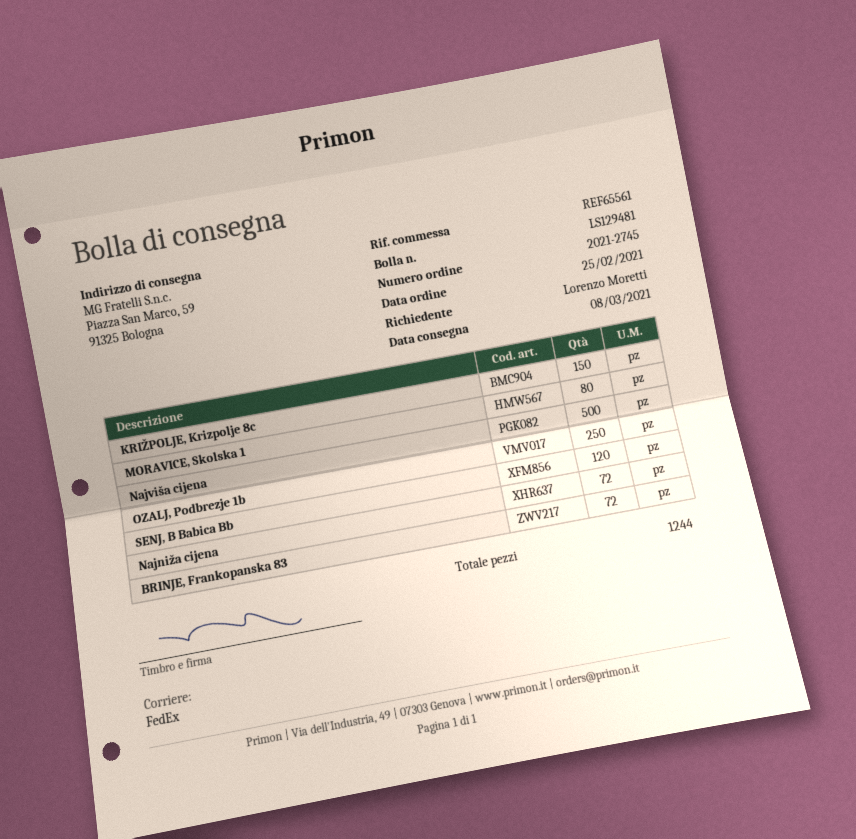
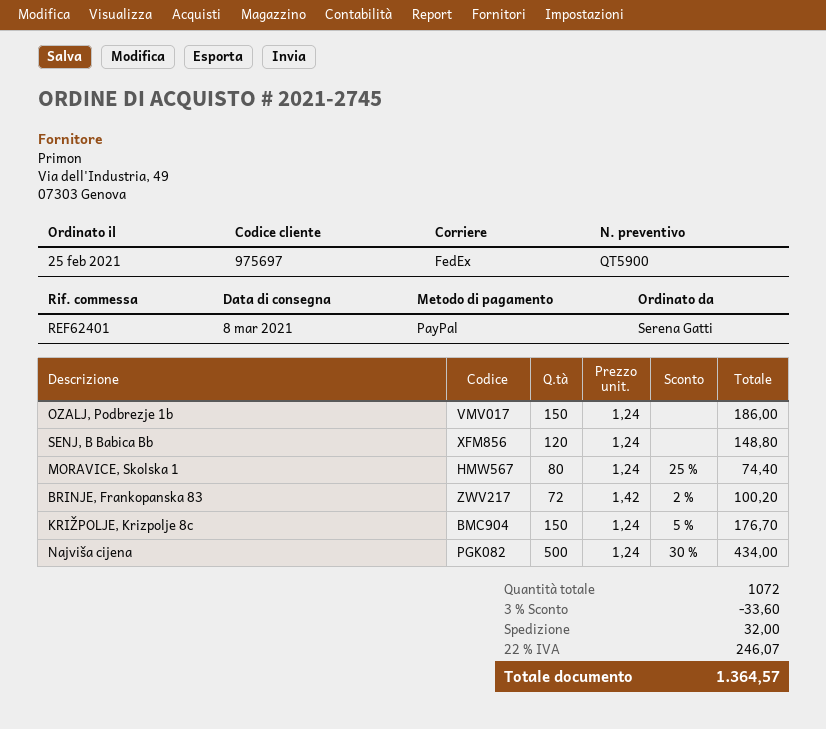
reference: REF65561 -> REF62401
ordered by: Lorenzo Moretti -> Serena Gatti
OZALJ, Podbrezje 1b: 250 -> 150
Najniža cijena: 72 -> none
total quantity: 1244 -> 1072

